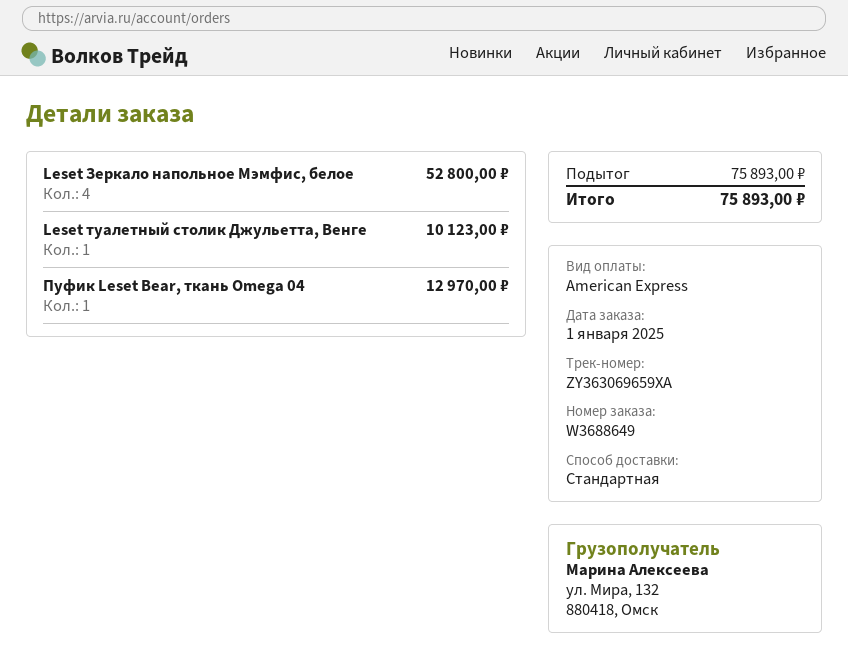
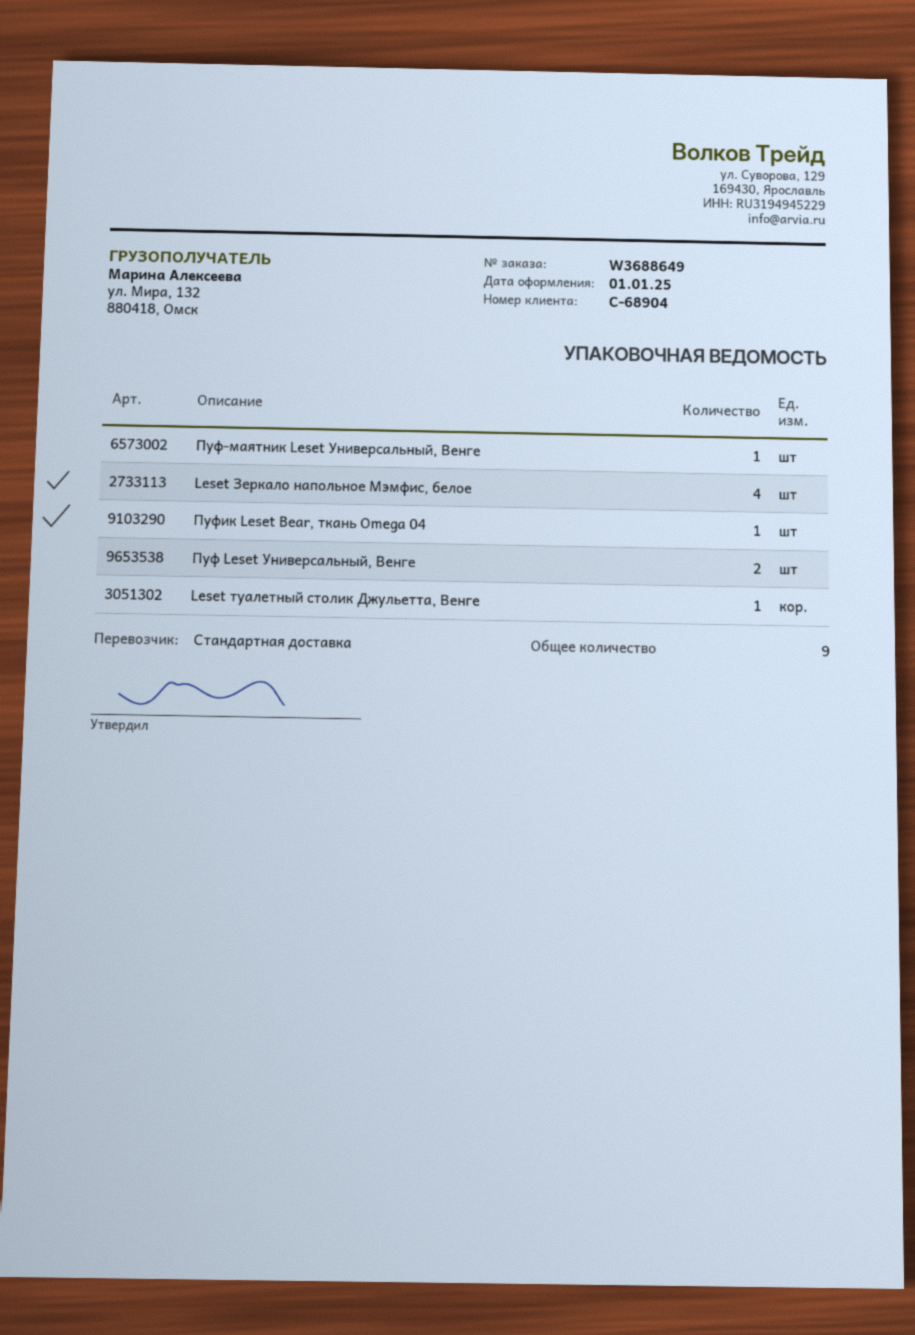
Пуф-маятник Leset Универсальный, Венге: none -> 1
Пуф Leset Универсальный, Венге: none -> 2

